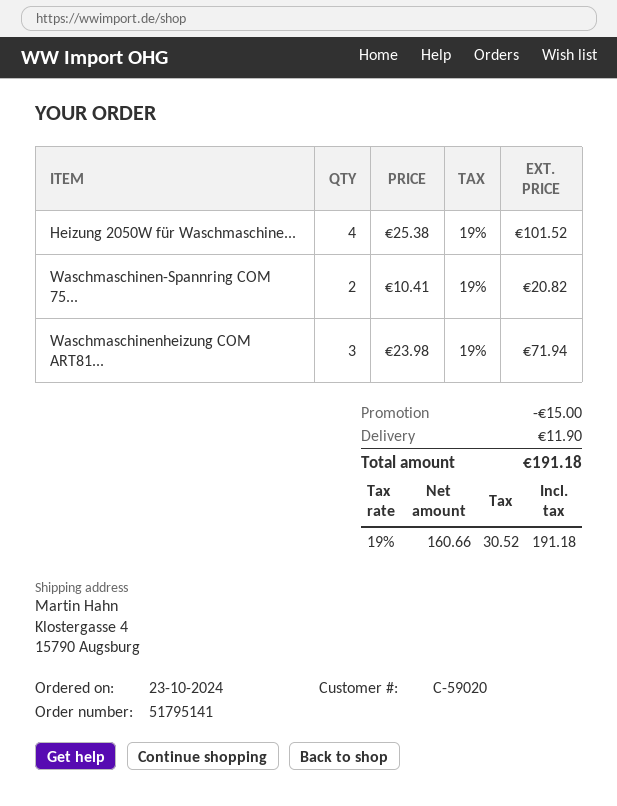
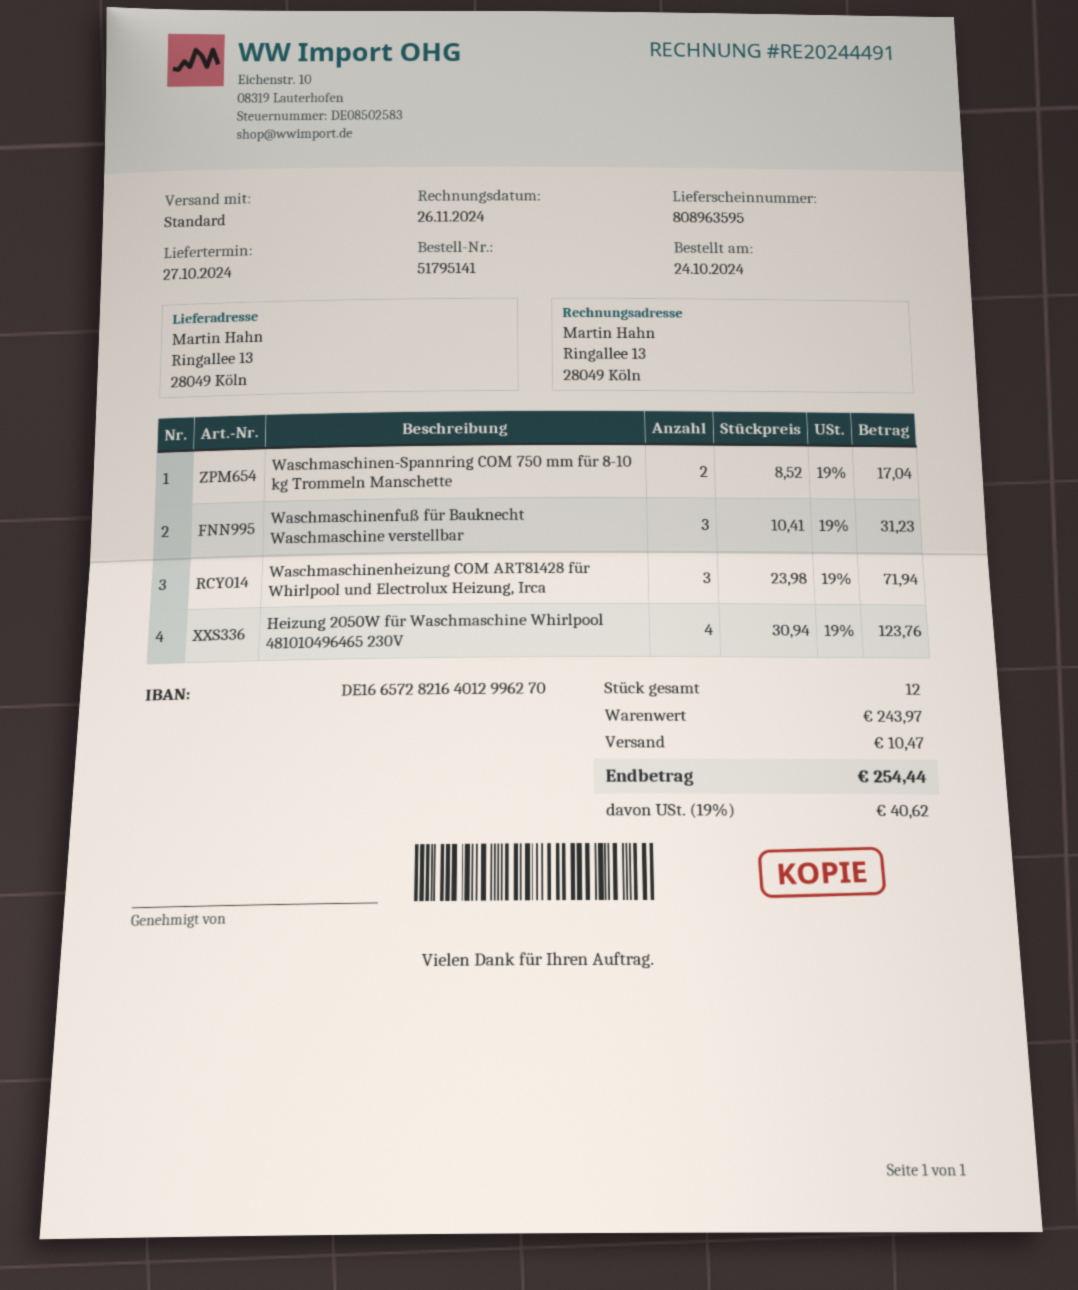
order date: 2024-10-23 -> 2024-10-24
ship to: Klostergasse 4, 15790 Augsburg -> Ringallee 13, 28049 Köln
Heizung 2050W für Waschmaschine...: 4 x 25.38 = 101.52 -> 4 x 30.94 = 123.76
Waschmaschinen-Spannring COM 75...: 2 x 10.41 = 20.82 -> 2 x 8.52 = 17.04
Waschmaschinenfuß für Bauknecht Waschmaschine verstellbar: none -> 3 x 10.41 = 31.23
discount: 15.00 -> none
shipping: 11.90 -> 10.47
tax: 19% = 30.52 -> 19% = 40.62
total: 191.18 -> 254.44

